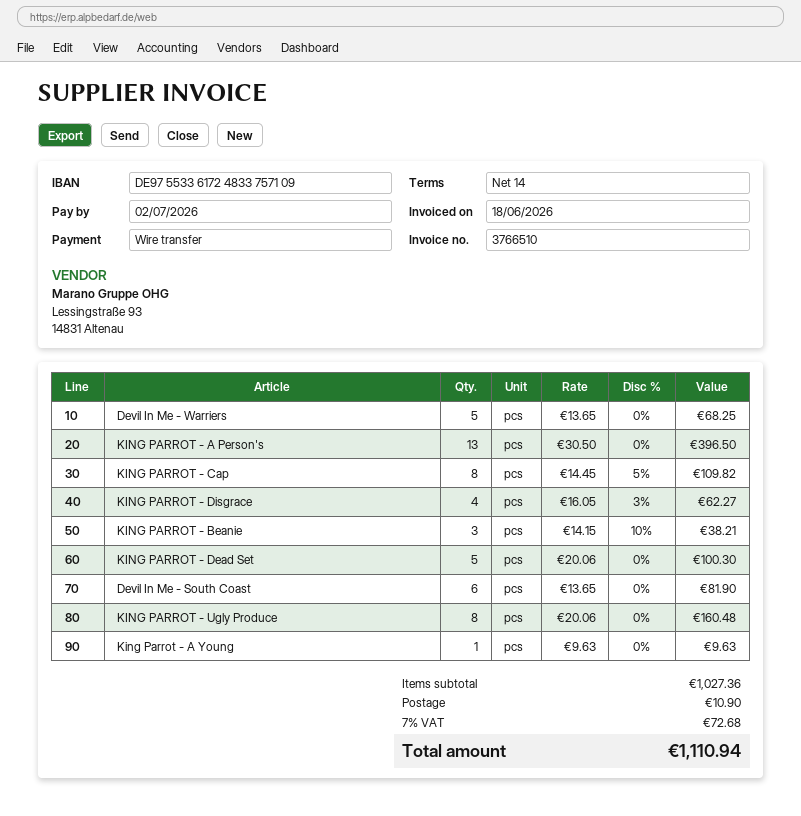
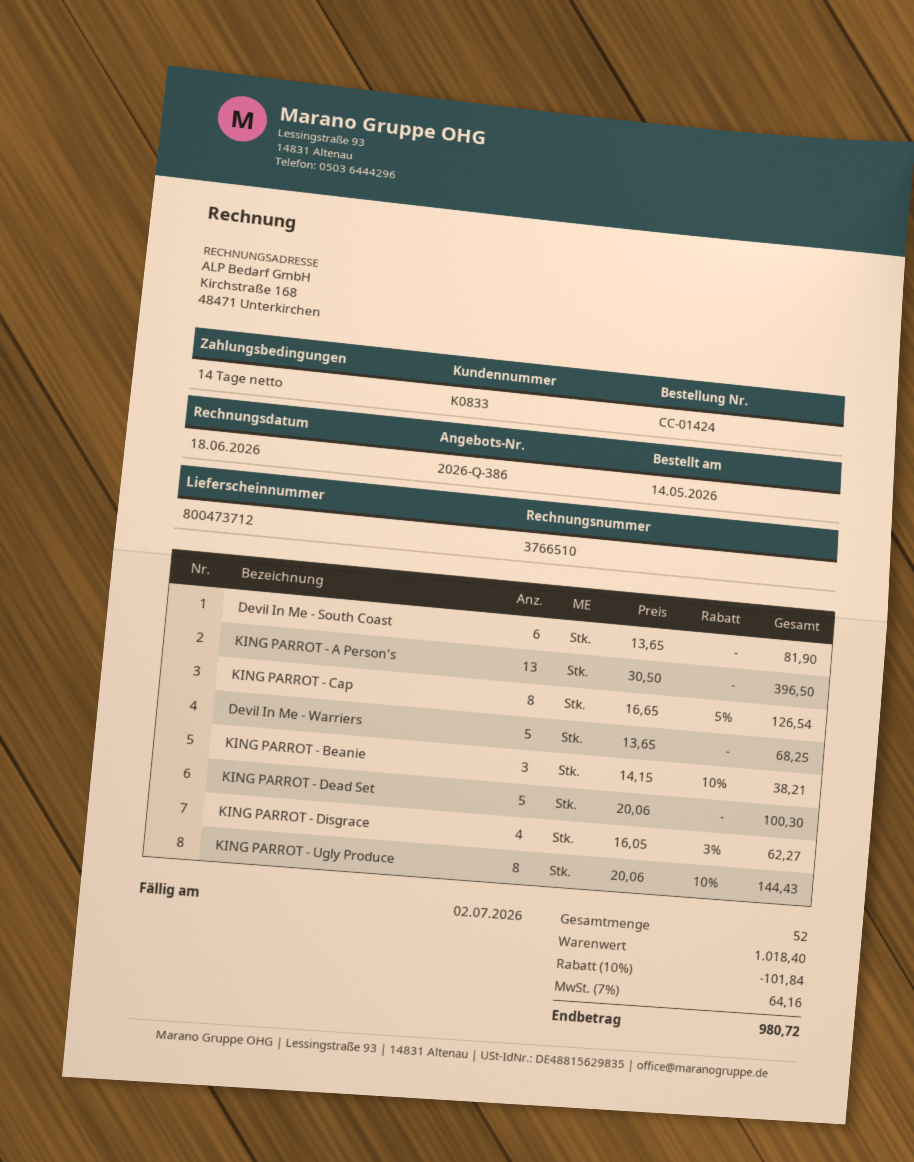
KING PARROT - Cap: 8 x 14.45 - 5% = 109.82 -> 8 x 16.65 - 5% = 126.54
KING PARROT - Ugly Produce: 8 x 20.06 = 160.48 -> 8 x 20.06 - 10% = 144.43
King Parrot - A Young: 1 x 9.63 = 9.63 -> none
subtotal: 1027.36 -> 1018.40
discount: none -> 10% = 101.84
shipping: 10.90 -> none
tax: 7% = 72.68 -> 7% = 64.16
total: 1110.94 -> 980.72

